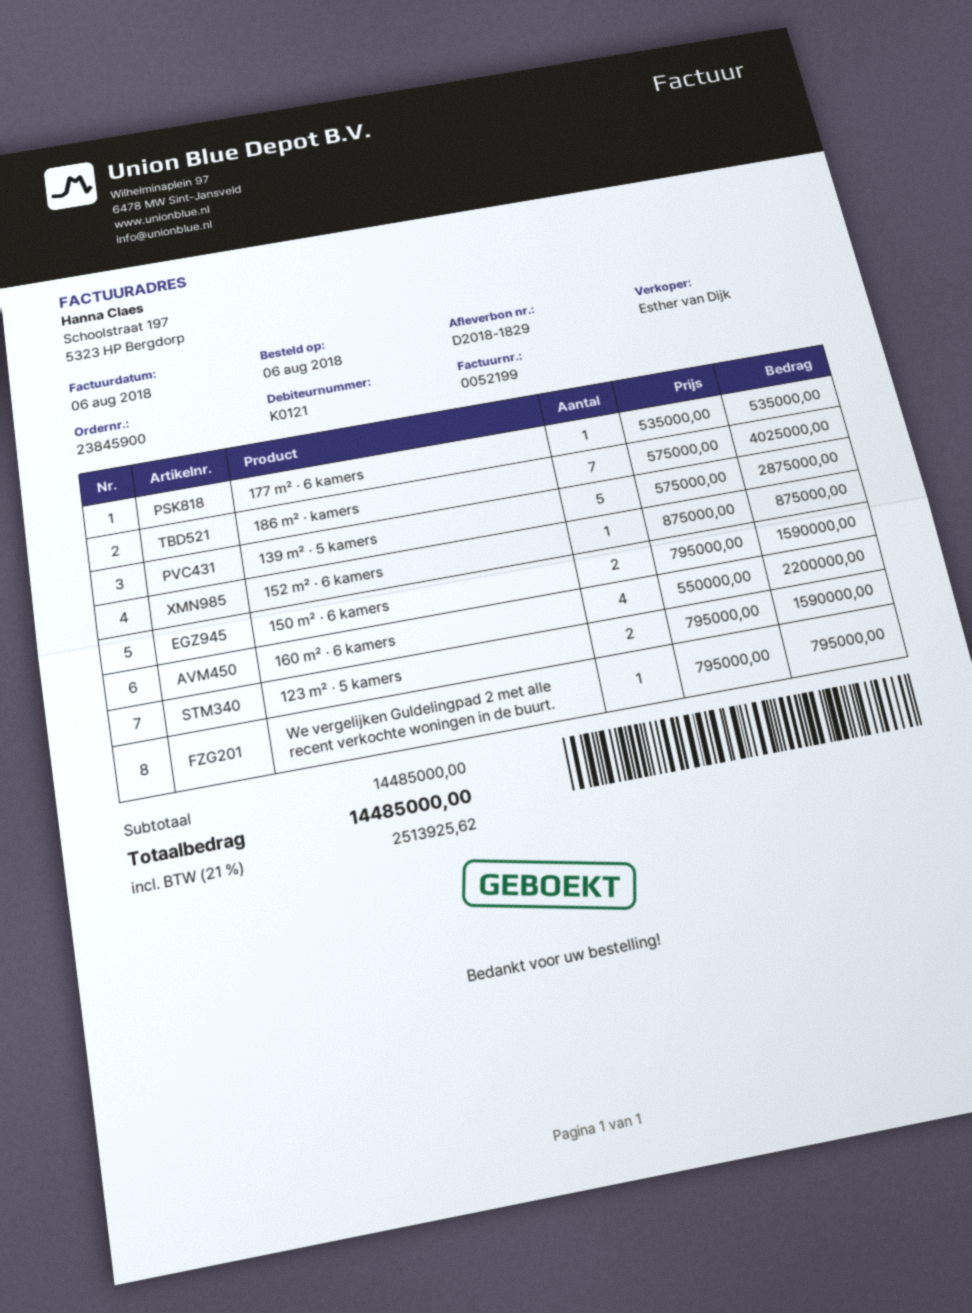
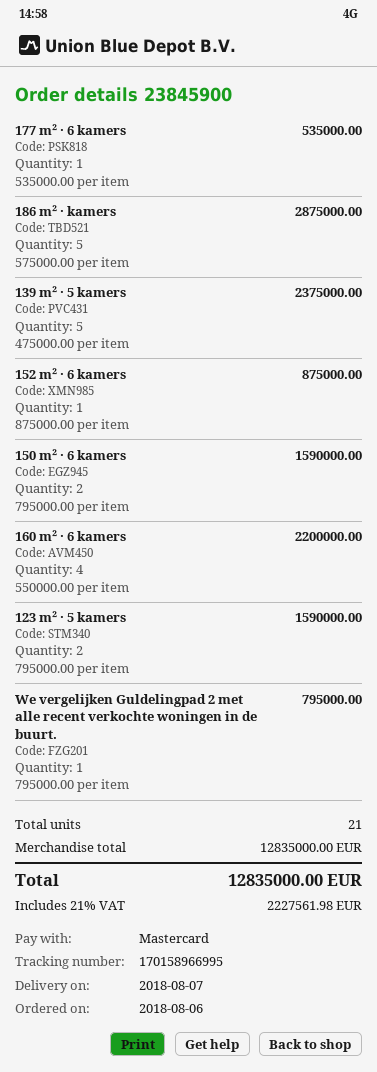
186 m² · kamers: 7 x 575000.00 = 4025000.00 -> 5 x 575000.00 = 2875000.00
139 m² · 5 kamers: 5 x 575000.00 = 2875000.00 -> 5 x 475000.00 = 2375000.00
subtotal: 14485000.00 -> 12835000.00
tax: 21% = 2513925.62 -> 21% = 2227561.98
total: 14485000.00 -> 12835000.00

